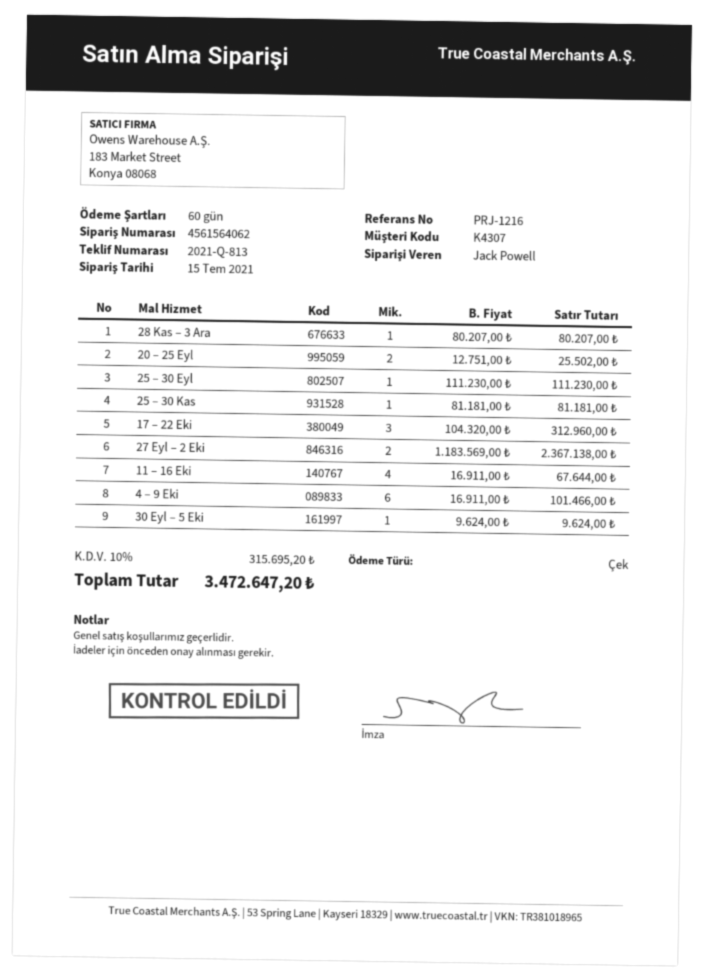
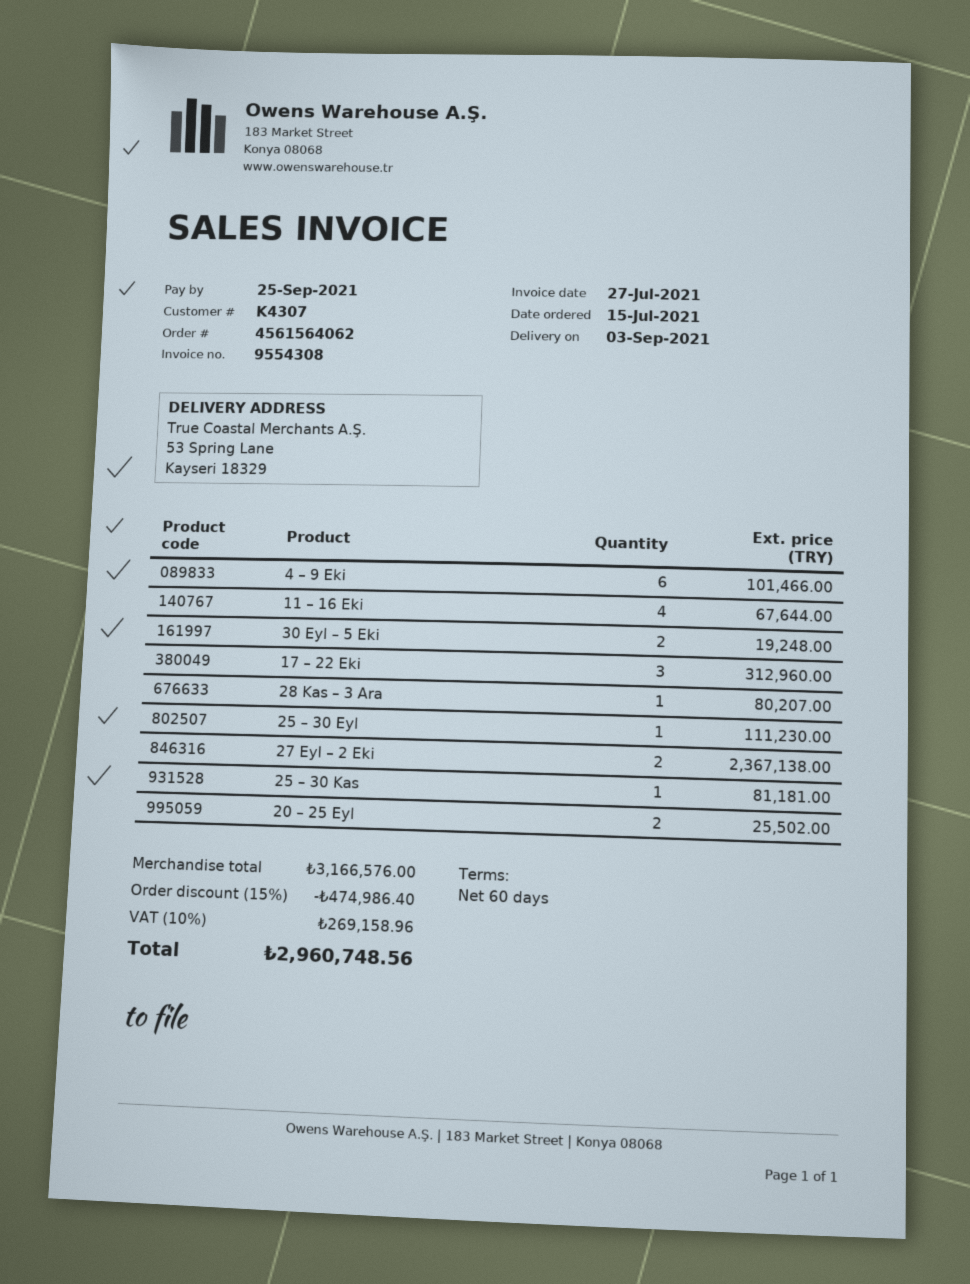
30 Eyl – 5 Eki: 1 for 9624.00 -> 2 for 19248.00
discount: none -> 15% = 474986.40
tax: 10% = 315695.20 -> 10% = 269158.96
total: 3472647.20 -> 2960748.56

